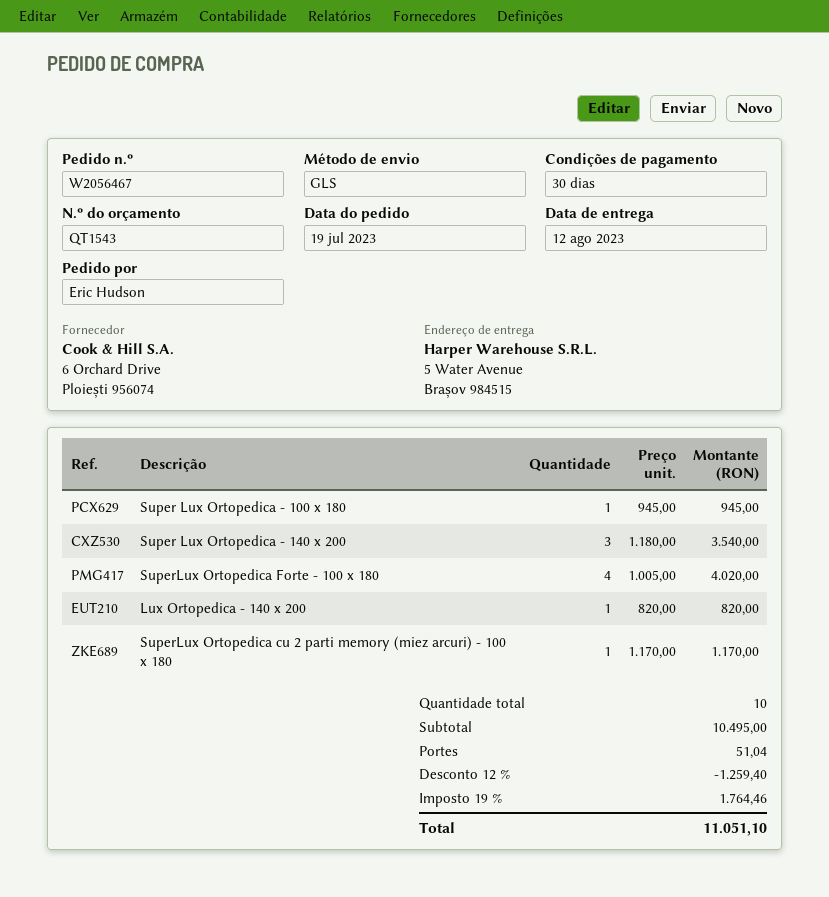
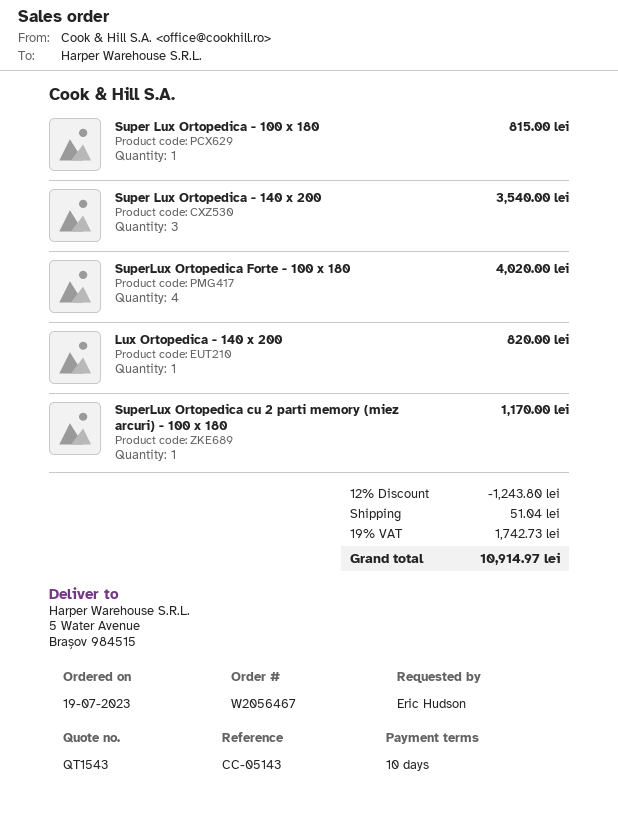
payment terms: 30 days -> 10 days
Super Lux Ortopedica - 100 x 180: 1 for 945.00 -> 1 for 815.00
discount: 12% = 1259.40 -> 12% = 1243.80
tax: 19% = 1764.46 -> 19% = 1742.73
total: 11051.10 -> 10914.97

